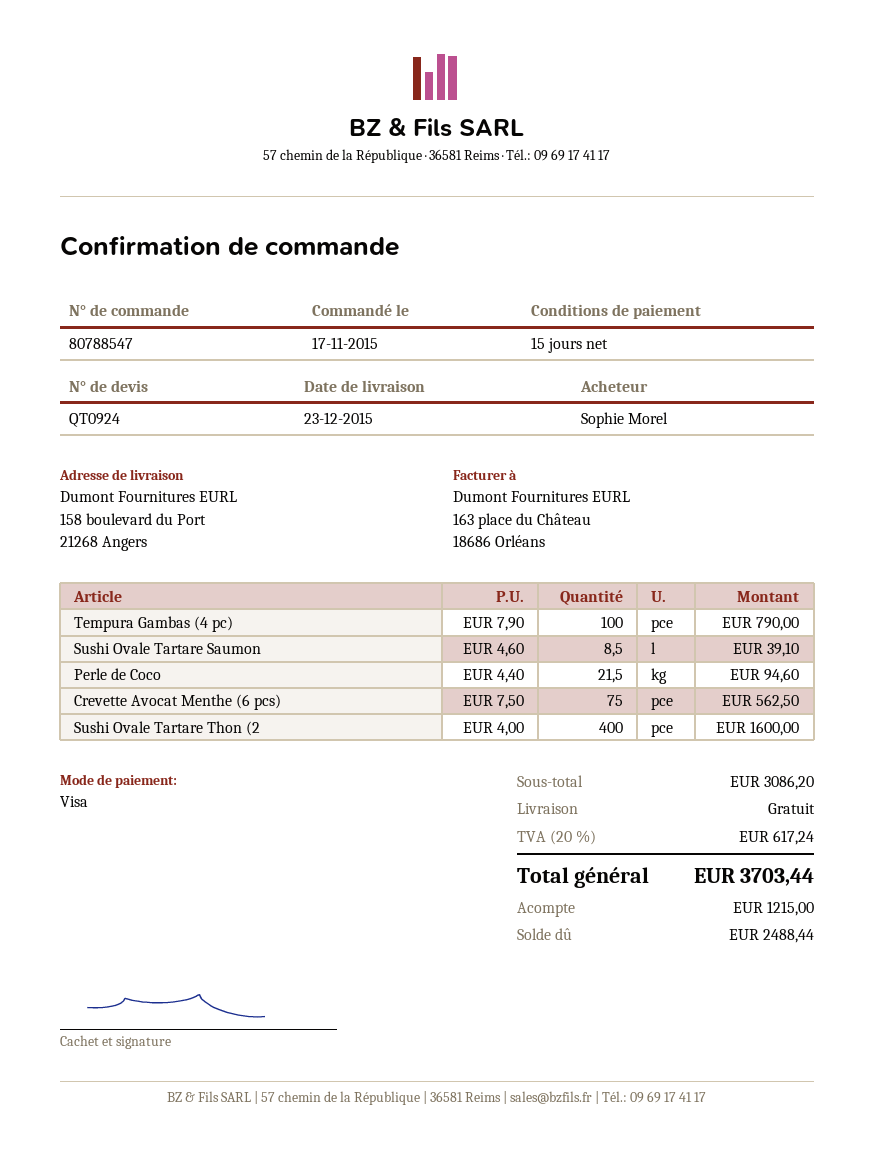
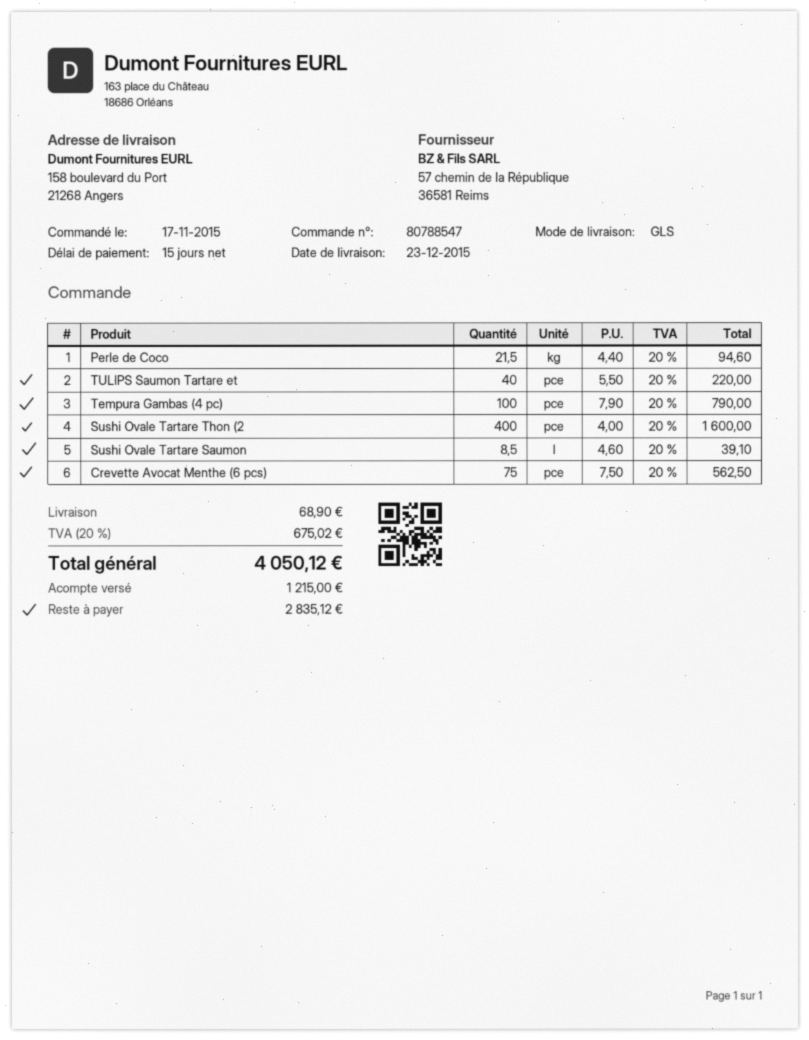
TULIPS Saumon Tartare et: none -> 40 x 5.50 = 220.00
shipping: 0.00 -> 68.90
tax: 20% = 617.24 -> 20% = 675.02
total: 3703.44 -> 4050.12
balance: 2488.44 -> 2835.12

